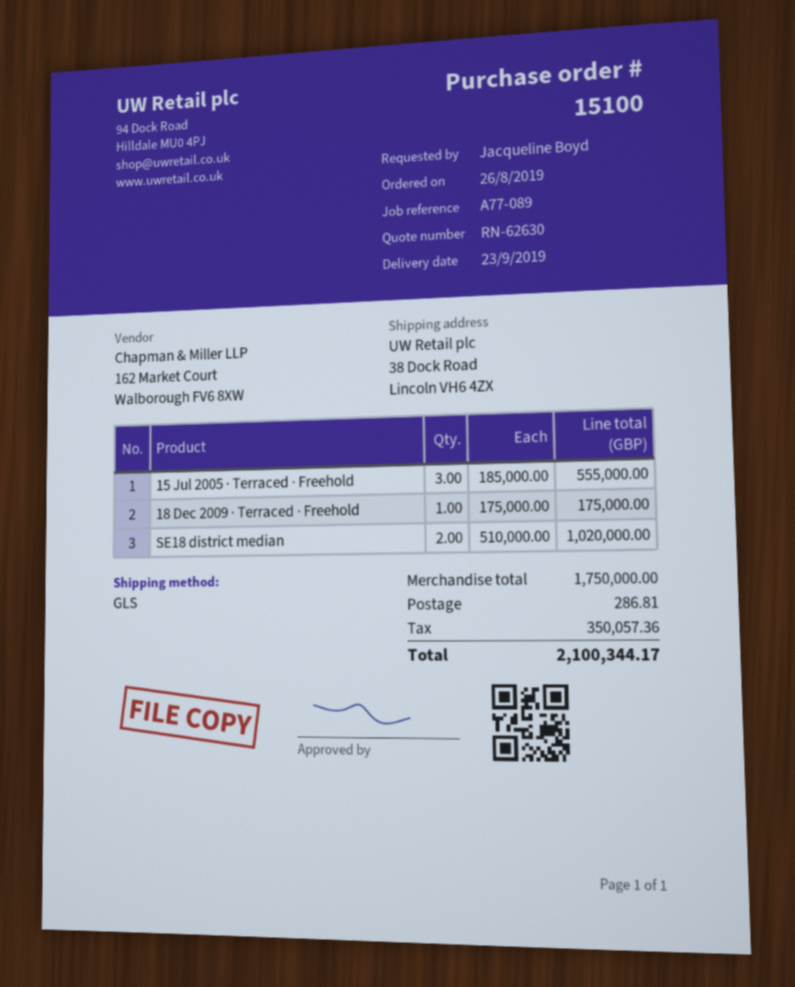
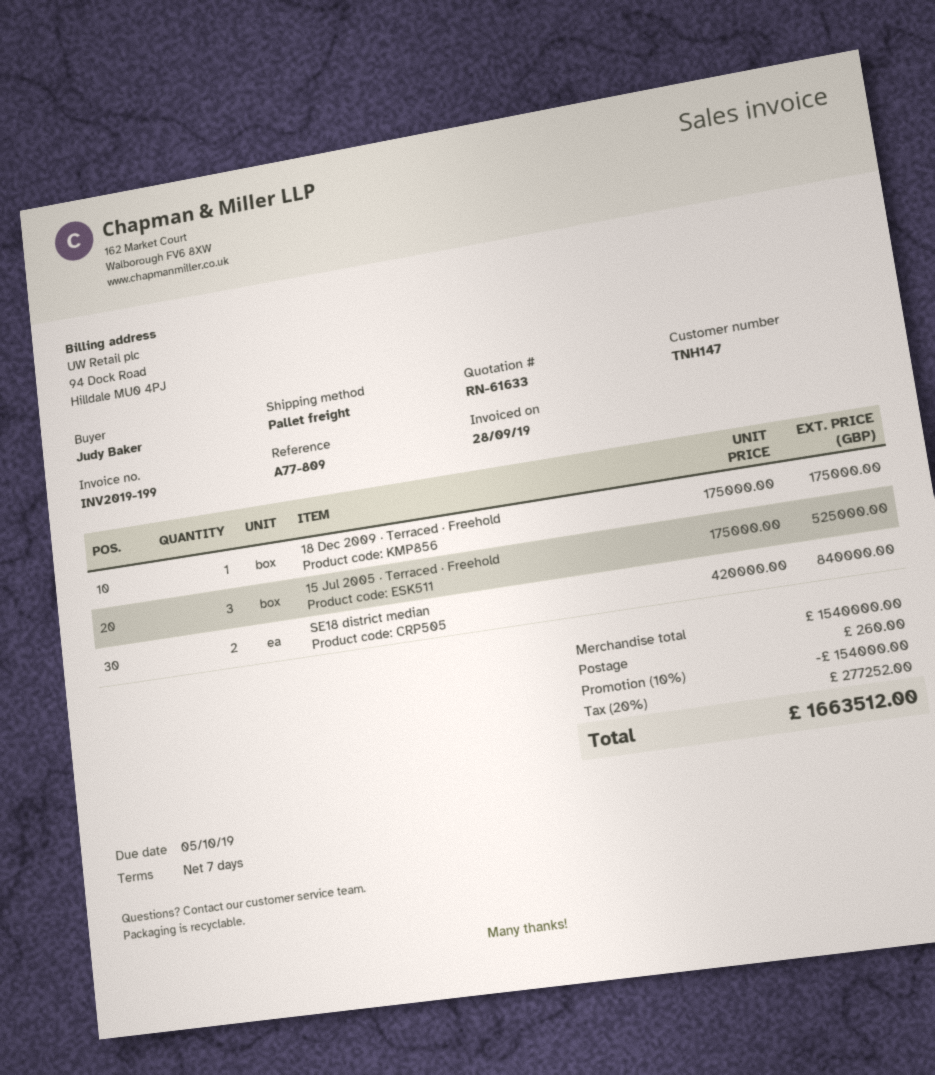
quote number: RN-62630 -> RN-61633
reference: A77-089 -> A77-809
ordered by: Jacqueline Boyd -> Judy Baker
shipping method: GLS -> pallet freight
15 Jul 2005 · Terraced · Freehold: 3 x 185000.00 = 555000.00 -> 3 x 175000.00 = 525000.00
SE18 district median: 2 x 510000.00 = 1020000.00 -> 2 x 420000.00 = 840000.00
subtotal: 1750000.00 -> 1540000.00
discount: none -> 10% = 154000.00
shipping: 286.81 -> 260.00
tax: 350057.36 -> 277252.00
total: 2100344.17 -> 1663512.00

